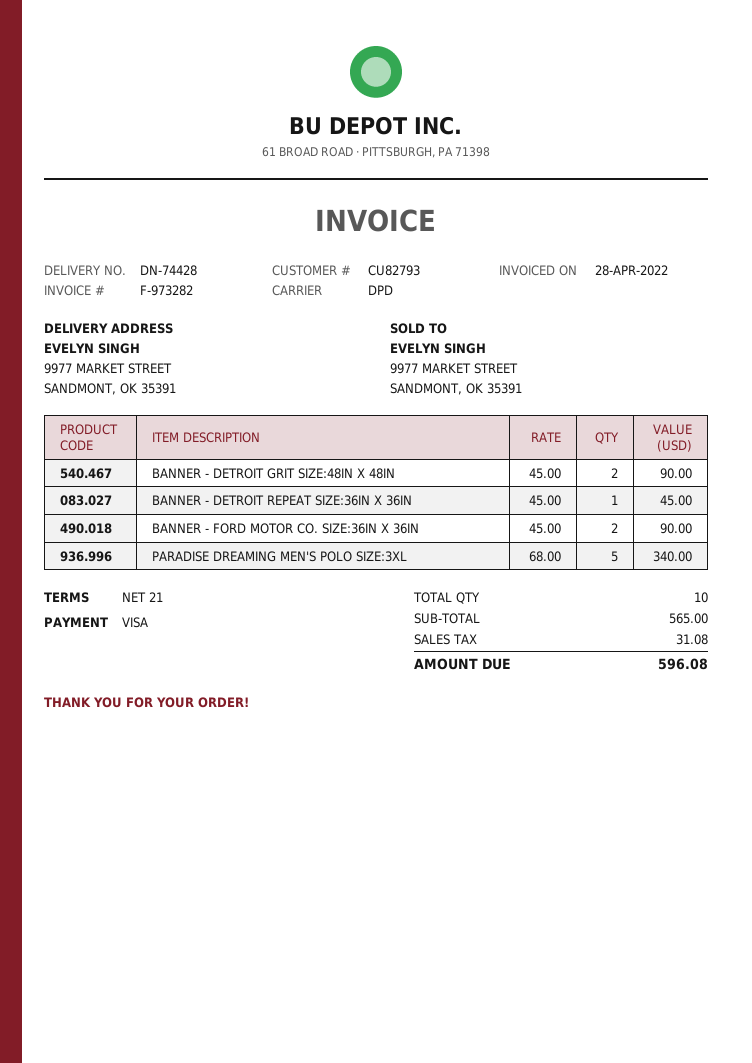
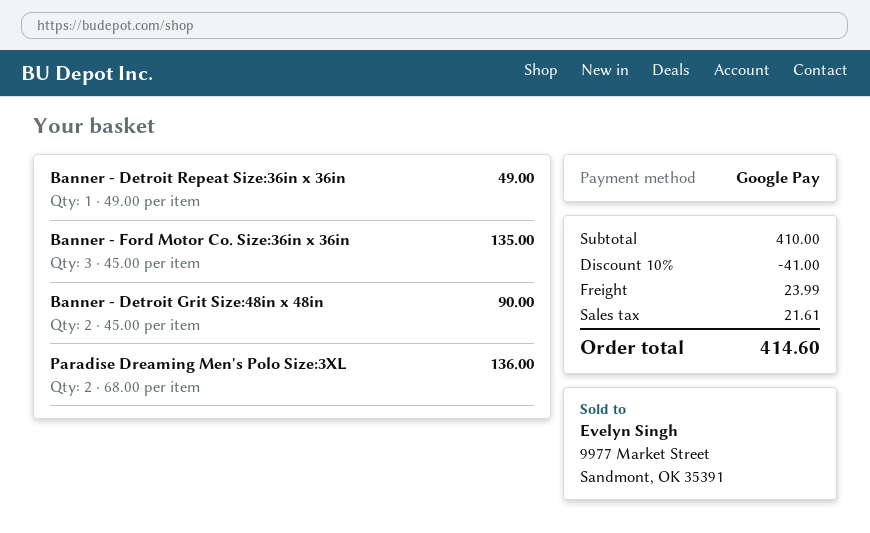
payment method: Visa -> Google Pay
BANNER - DETROIT REPEAT SIZE:36IN X 36IN: 1 x 45.00 = 45.00 -> 1 x 49.00 = 49.00
BANNER - FORD MOTOR CO. SIZE:36IN X 36IN: 2 x 45.00 = 90.00 -> 3 x 45.00 = 135.00
PARADISE DREAMING MEN'S POLO SIZE:3XL: 5 x 68.00 = 340.00 -> 2 x 68.00 = 136.00
subtotal: 565.00 -> 410.00
discount: none -> 10% = 41.00
shipping: none -> 23.99
tax: 31.08 -> 21.61
total: 596.08 -> 414.60

